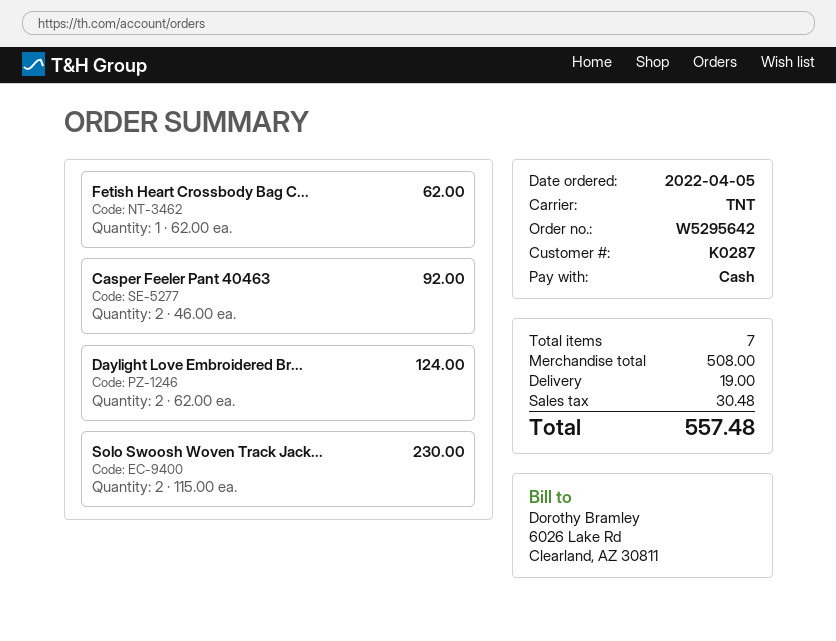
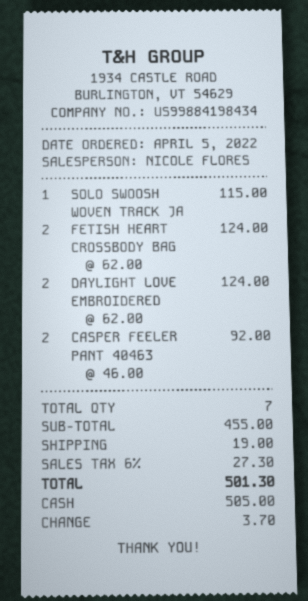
Fetish Heart Crossbody Bag C...: 1 x 62.00 = 62.00 -> 2 x 62.00 = 124.00
Solo Swoosh Woven Track Jack...: 2 x 115.00 = 230.00 -> 1 x 115.00 = 115.00
subtotal: 508.00 -> 455.00
tax: 30.48 -> 27.30
total: 557.48 -> 501.30

